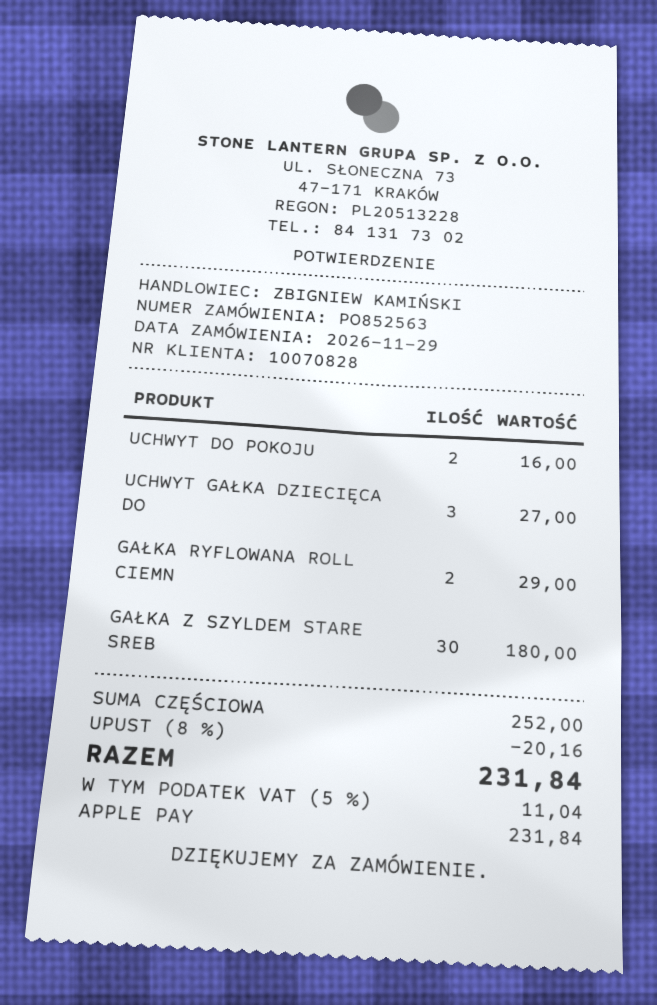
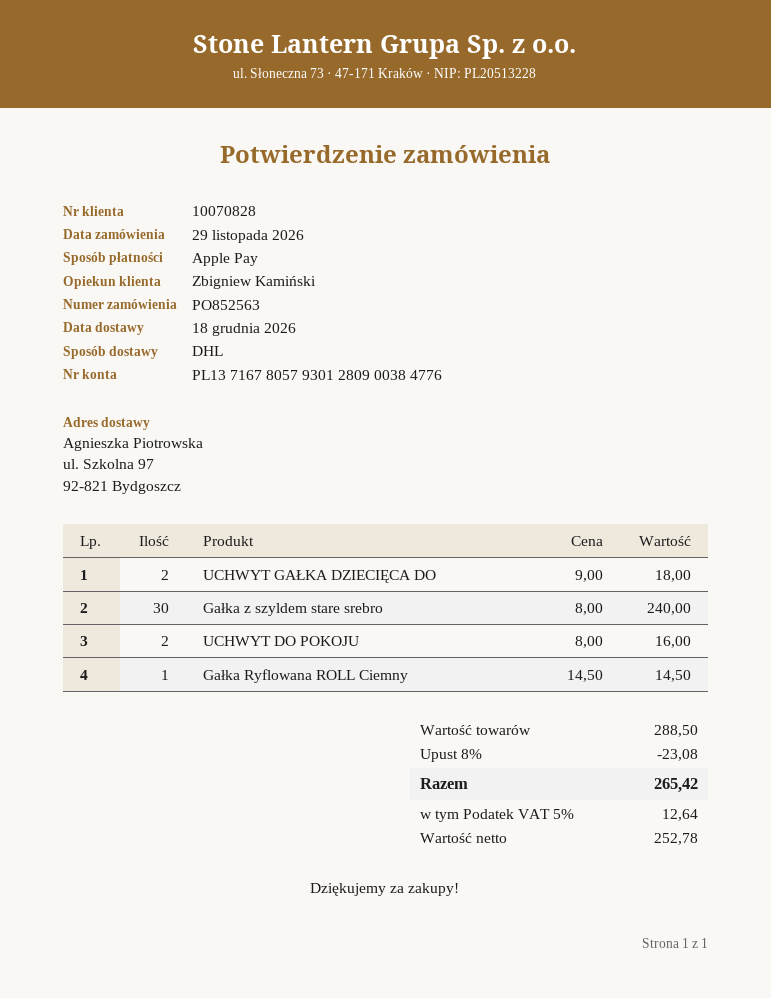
UCHWYT GAŁKA DZIECIĘCA DO: 3 for 27.00 -> 2 for 18.00
GAŁKA RYFLOWANA ROLL CIEMN: 2 for 29.00 -> 1 for 14.50
GAŁKA Z SZYLDEM STARE SREB: 30 for 180.00 -> 30 for 240.00
subtotal: 252.00 -> 288.50
discount: 8% = 20.16 -> 8% = 23.08
tax: 5% = 11.04 -> 5% = 12.64
total: 231.84 -> 265.42

